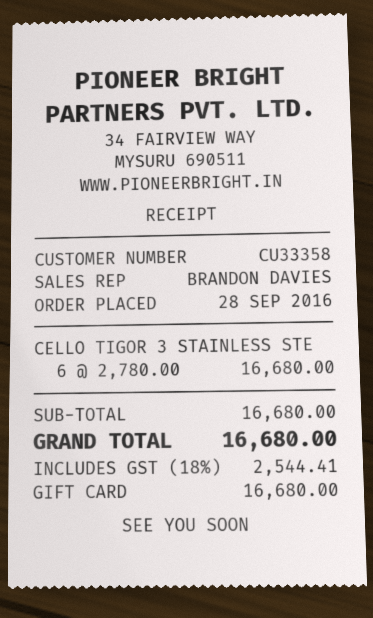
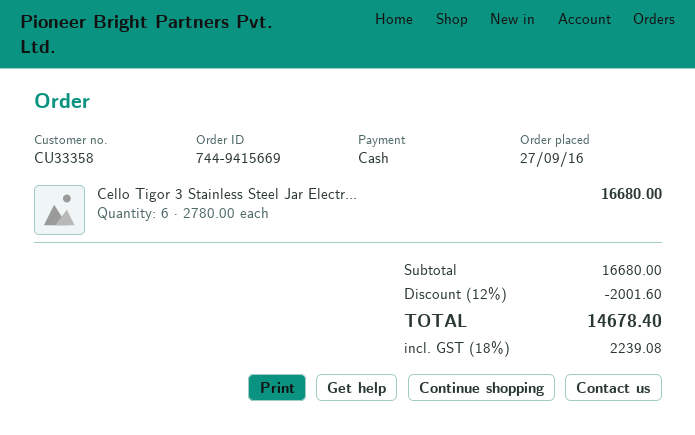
order date: 2016-09-28 -> 2016-09-27
payment method: gift card -> cash
discount: none -> 12% = 2001.60
tax: 18% = 2544.41 -> 18% = 2239.08
total: 16680.00 -> 14678.40

